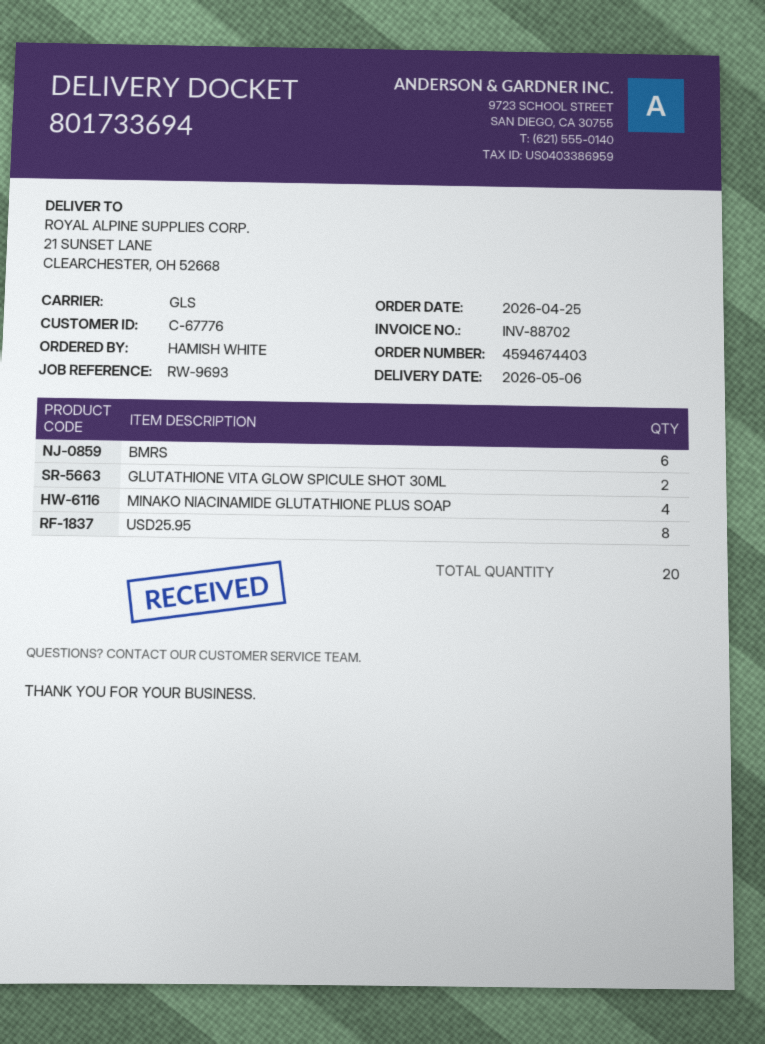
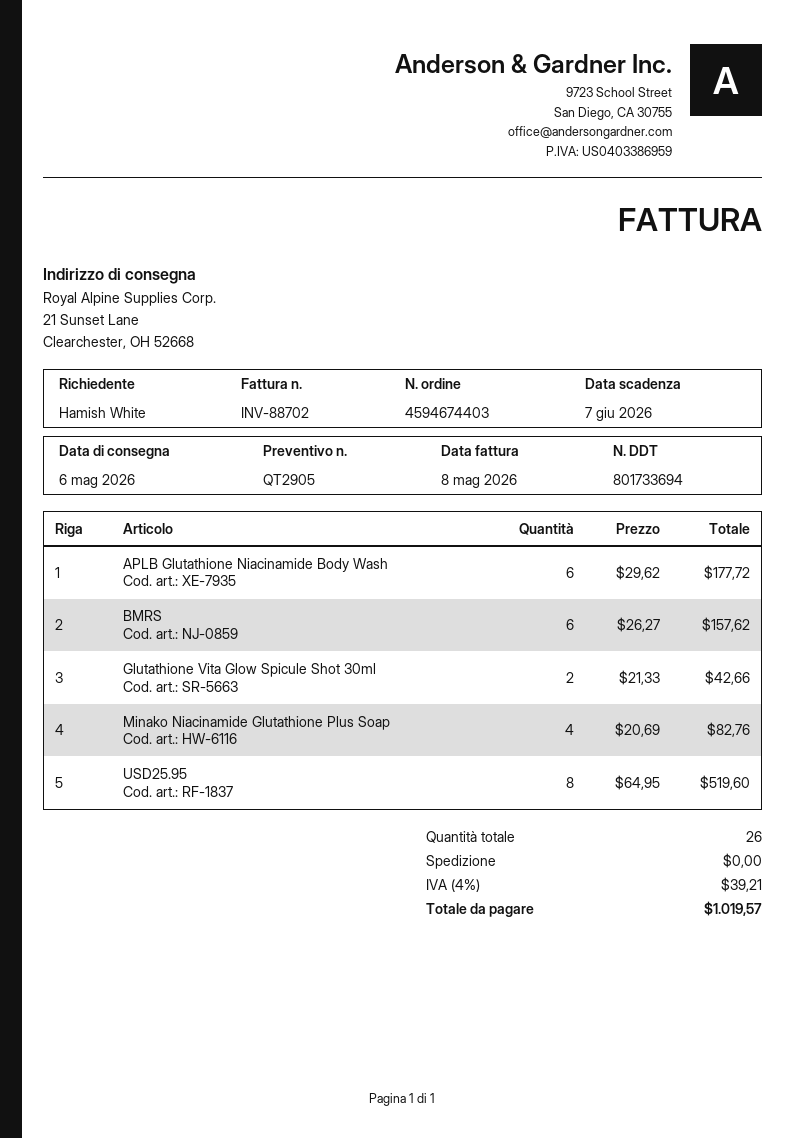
APLB Glutathione Niacinamide Body Wash: none -> 6
total quantity: 20 -> 26

